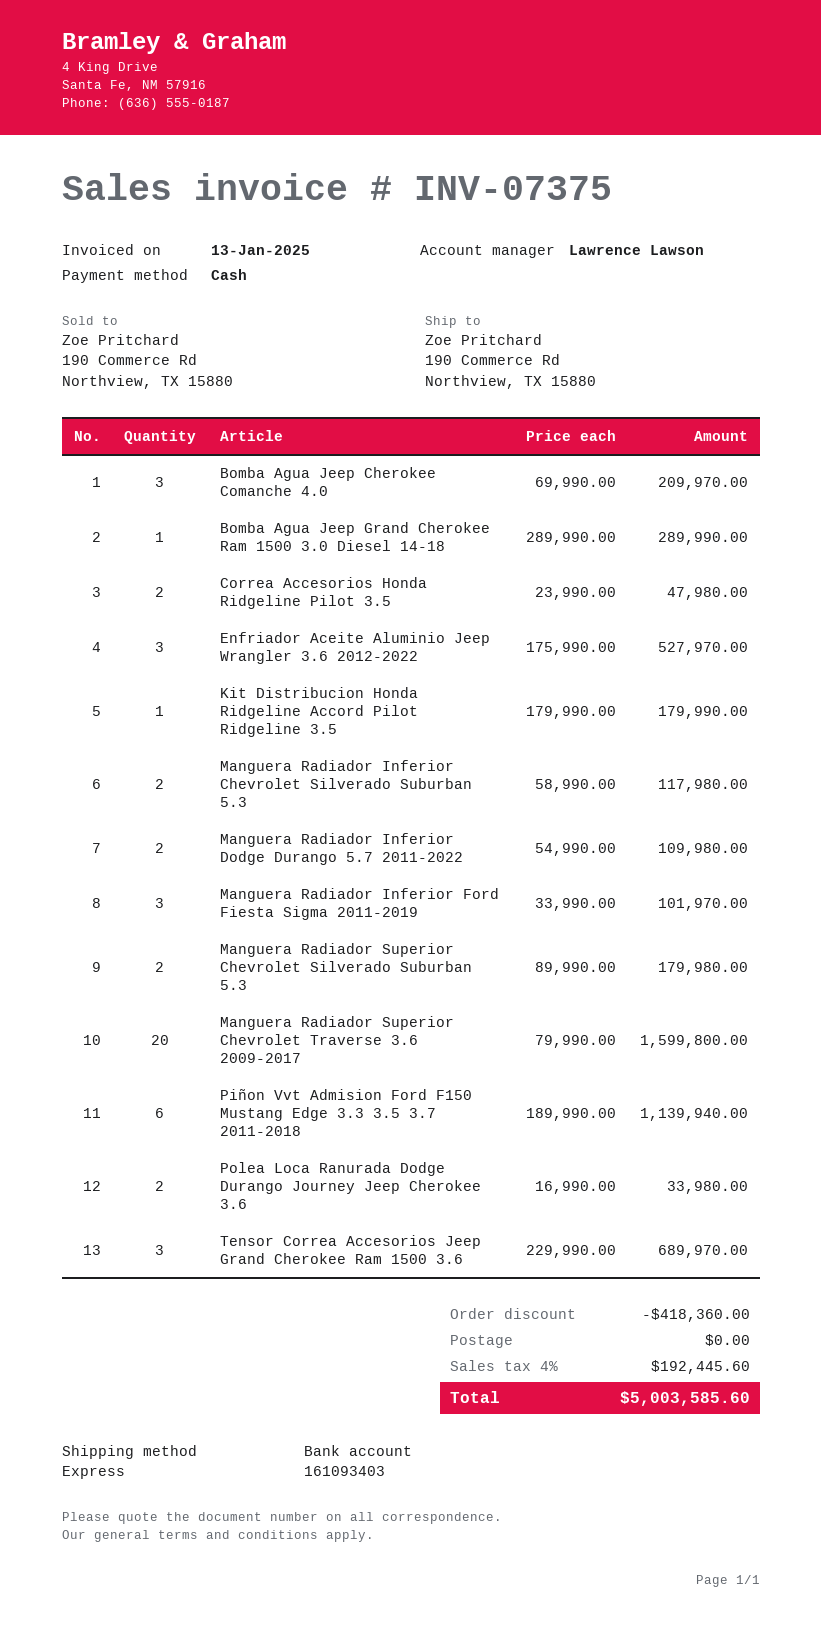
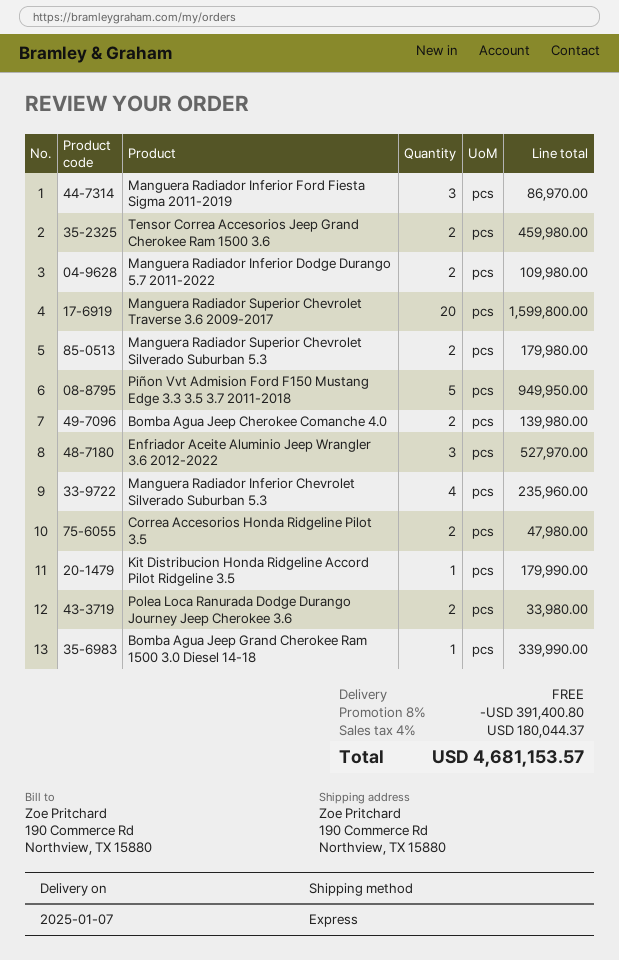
Bomba Agua Jeep Cherokee Comanche 4.0: 3 for 209970.00 -> 2 for 139980.00
Bomba Agua Jeep Grand Cherokee Ram 1500 3.0 Diesel 14-18: 1 for 289990.00 -> 1 for 339990.00
Manguera Radiador Inferior Chevrolet Silverado Suburban 5.3: 2 for 117980.00 -> 4 for 235960.00
Manguera Radiador Inferior Ford Fiesta Sigma 2011-2019: 3 for 101970.00 -> 3 for 86970.00
Piñon Vvt Admision Ford F150 Mustang Edge 3.3 3.5 3.7 2011-2018: 6 for 1139940.00 -> 5 for 949950.00
Tensor Correa Accesorios Jeep Grand Cherokee Ram 1500 3.6: 3 for 689970.00 -> 2 for 459980.00
discount: 418360.00 -> 391400.80
tax: 4% = 192445.60 -> 4% = 180044.37
total: 5003585.60 -> 4681153.57

